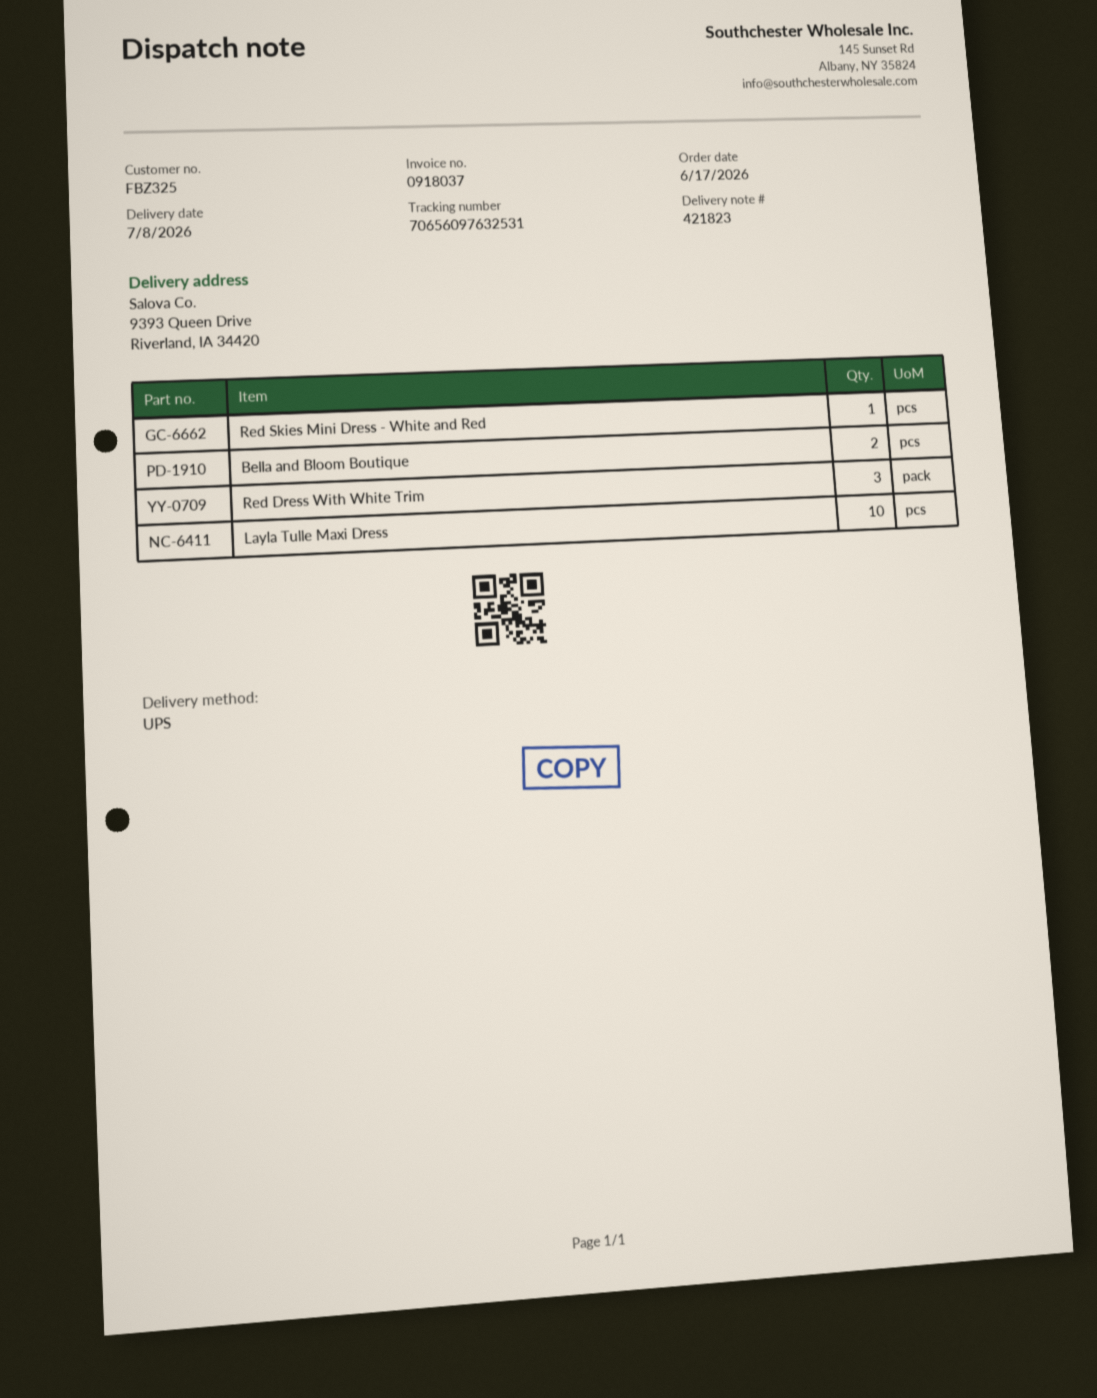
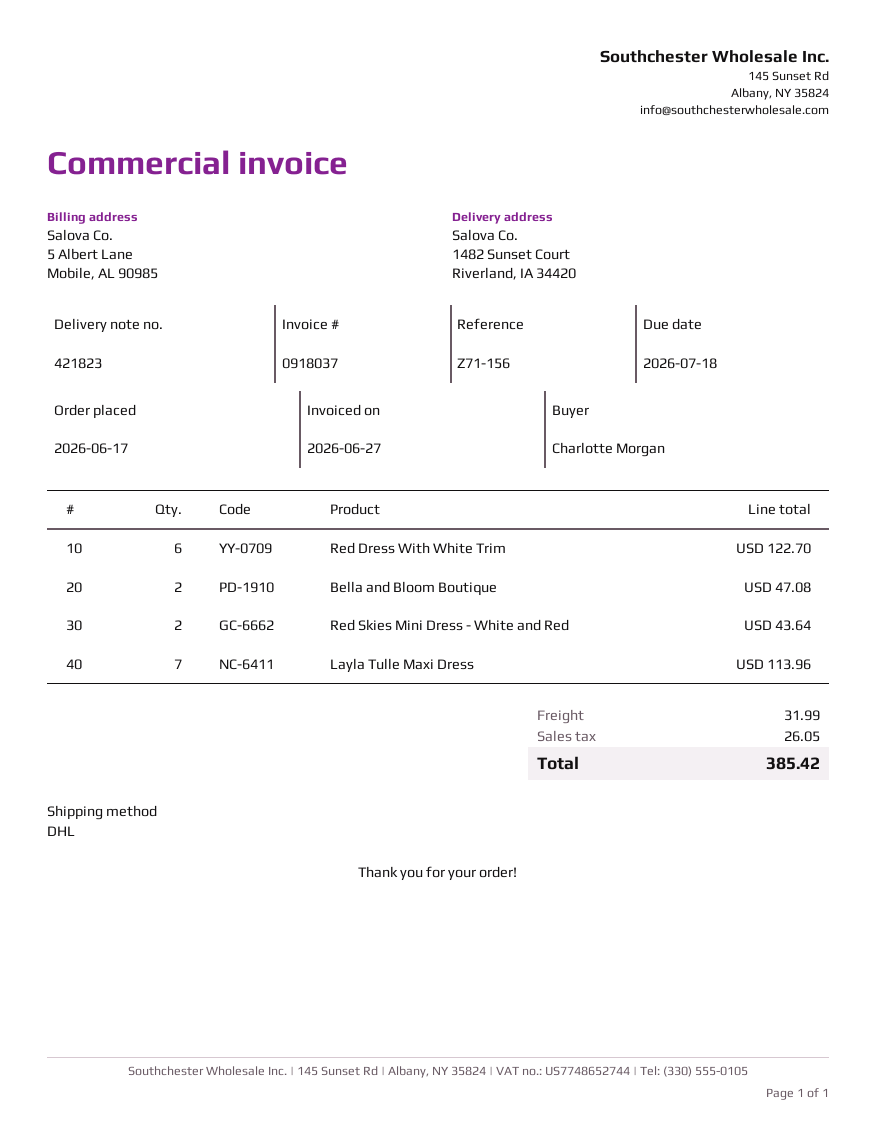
shipping method: UPS -> DHL
ship to: 9393 Queen Drive, Riverland, IA 34420 -> 1482 Sunset Court, Riverland, IA 34420
Red Skies Mini Dress - White and Red: 1 -> 2
Red Dress With White Trim: 3 -> 6
Layla Tulle Maxi Dress: 10 -> 7

